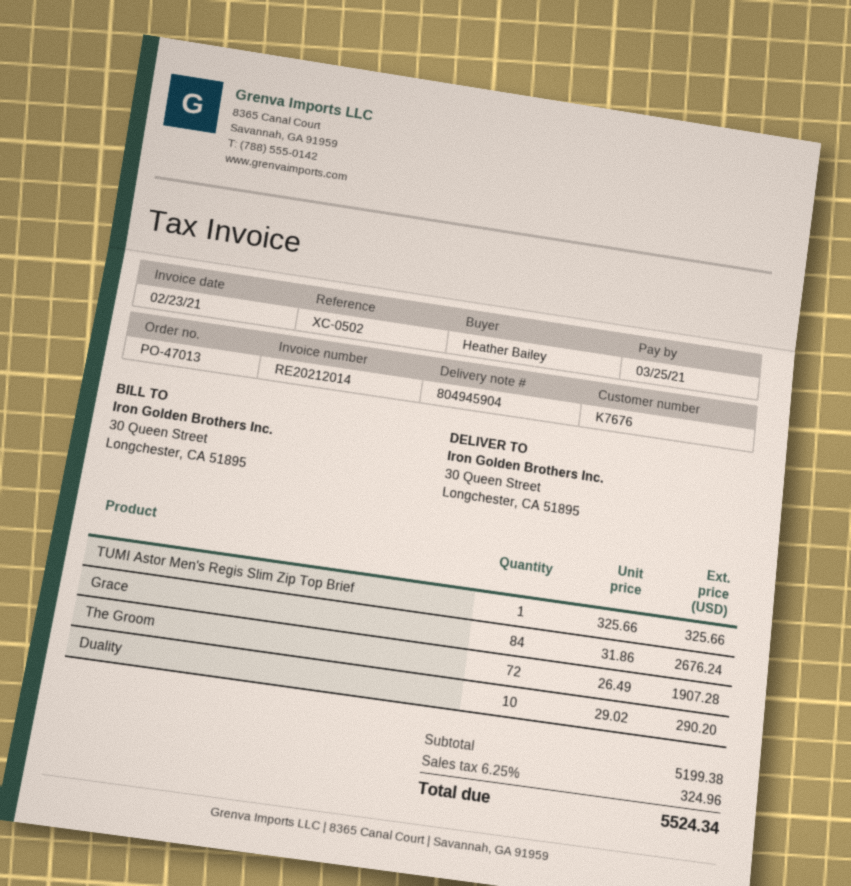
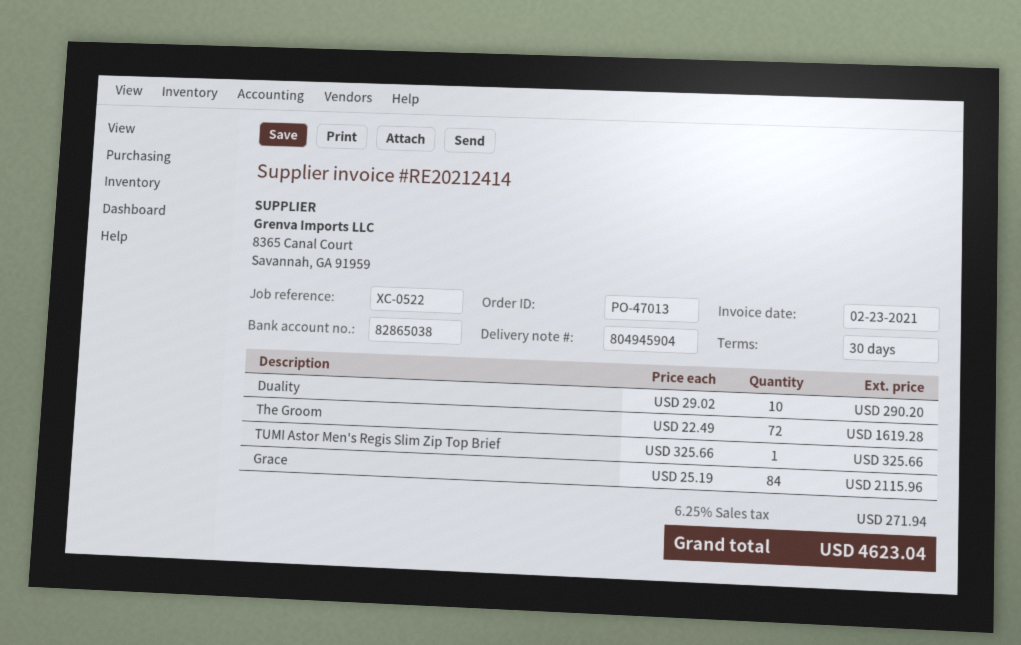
invoice number: RE20212014 -> RE20212414
reference: XC-0502 -> XC-0522
Grace: 84 x 31.86 = 2676.24 -> 84 x 25.19 = 2115.96
The Groom: 72 x 26.49 = 1907.28 -> 72 x 22.49 = 1619.28
tax: 6.25% = 324.96 -> 6.25% = 271.94
total: 5524.34 -> 4623.04

